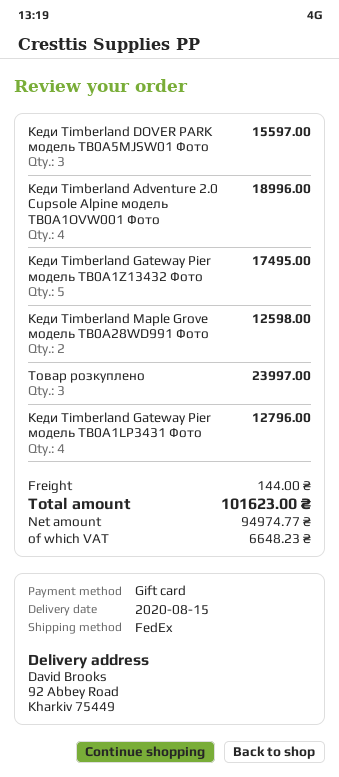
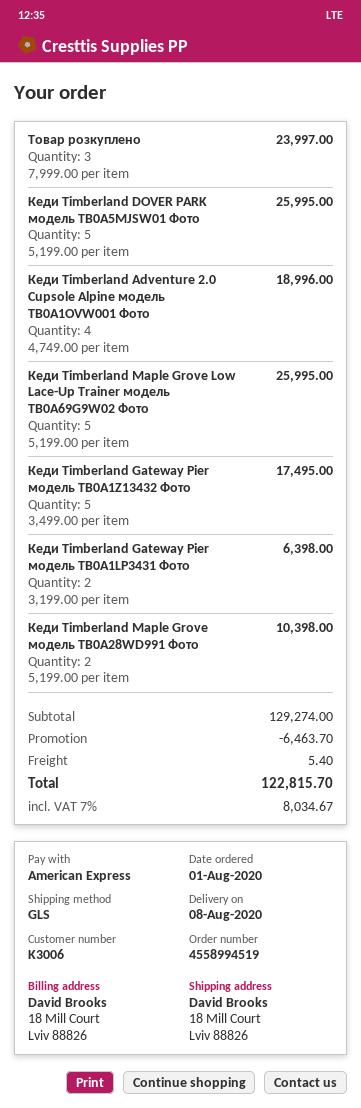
delivery date: 2020-08-15 -> 2020-08-08
payment method: gift card -> American Express
shipping method: FedEx -> GLS
ship to: 92 Abbey Road, Kharkiv 75449 -> 18 Mill Court, Lviv 88826
Кеди Timberland DOVER PARK модель TB0A5MJSW01 Фото: 3 for 15597.00 -> 5 for 25995.00
Кеди Timberland Maple Grove модель TB0A28WD991 Фото: 2 for 12598.00 -> 2 for 10398.00
Кеди Timberland Gateway Pier модель TB0A1LP3431 Фото: 4 for 12796.00 -> 2 for 6398.00
Кеди Timberland Maple Grove Low Lace-Up Trainer модель TB0A69G9W02 Фото: none -> 5 for 25995.00
discount: none -> 6463.70
shipping: 144.00 -> 5.40
tax: 6648.23 -> 8034.67
total: 101623.00 -> 122815.70

